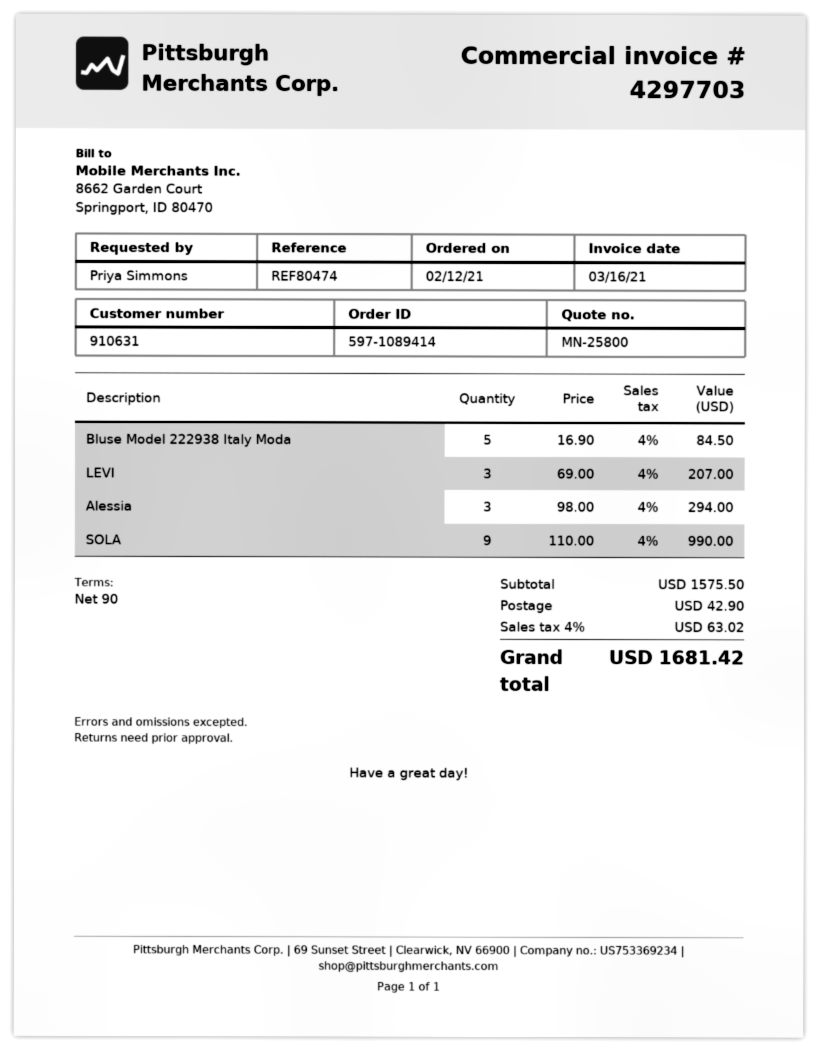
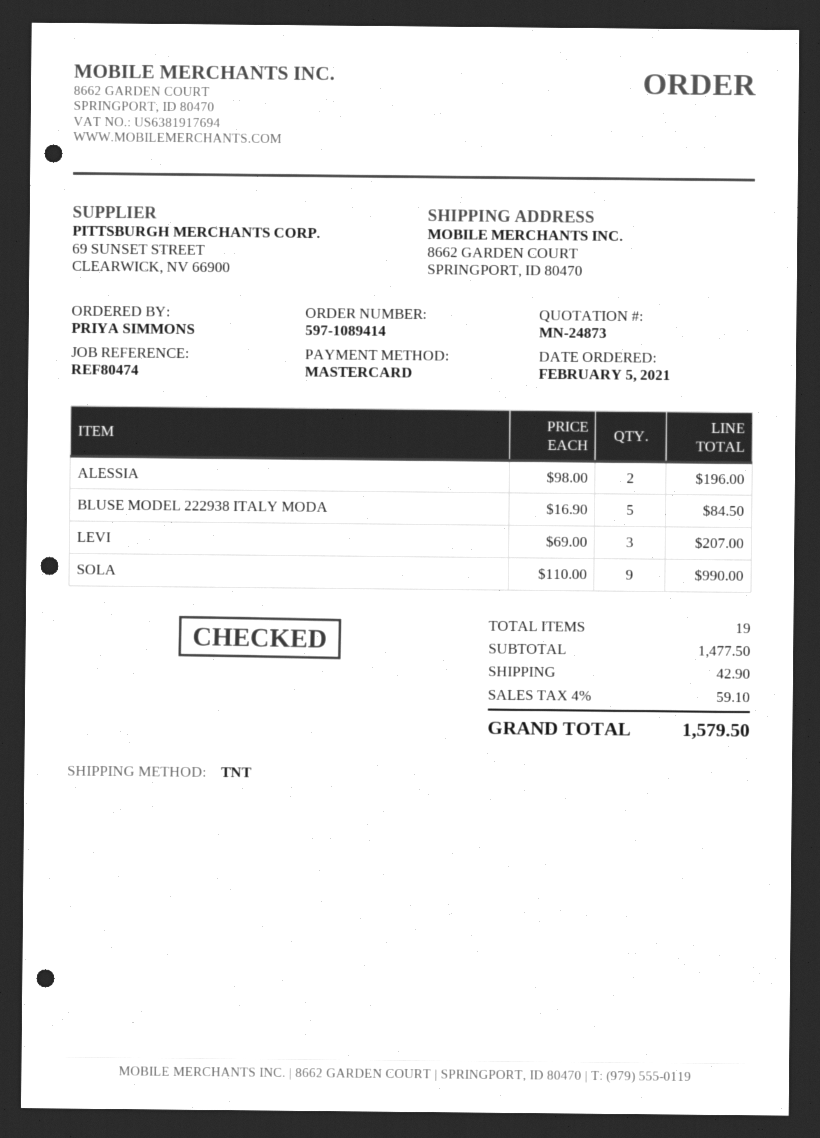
quote number: MN-25800 -> MN-24873
order date: 2021-02-12 -> 2021-02-05
Alessia: 3 x 98.00 = 294.00 -> 2 x 98.00 = 196.00
subtotal: 1575.50 -> 1477.50
tax: 4% = 63.02 -> 4% = 59.10
total: 1681.42 -> 1579.50

